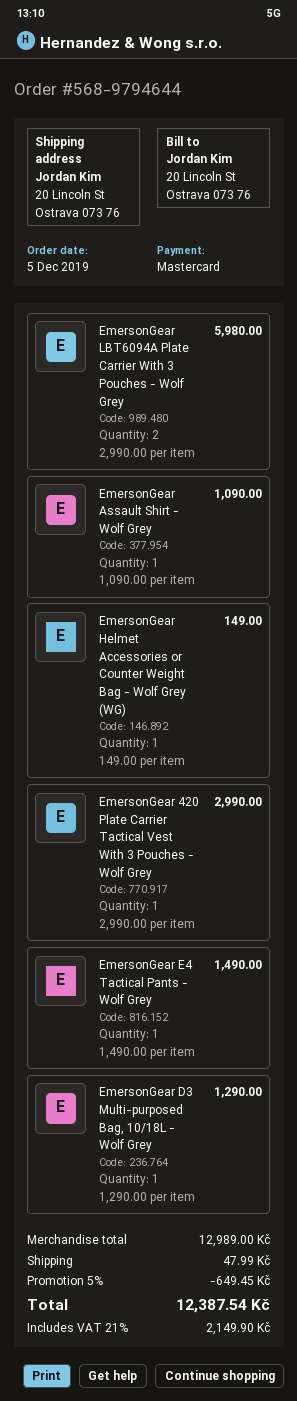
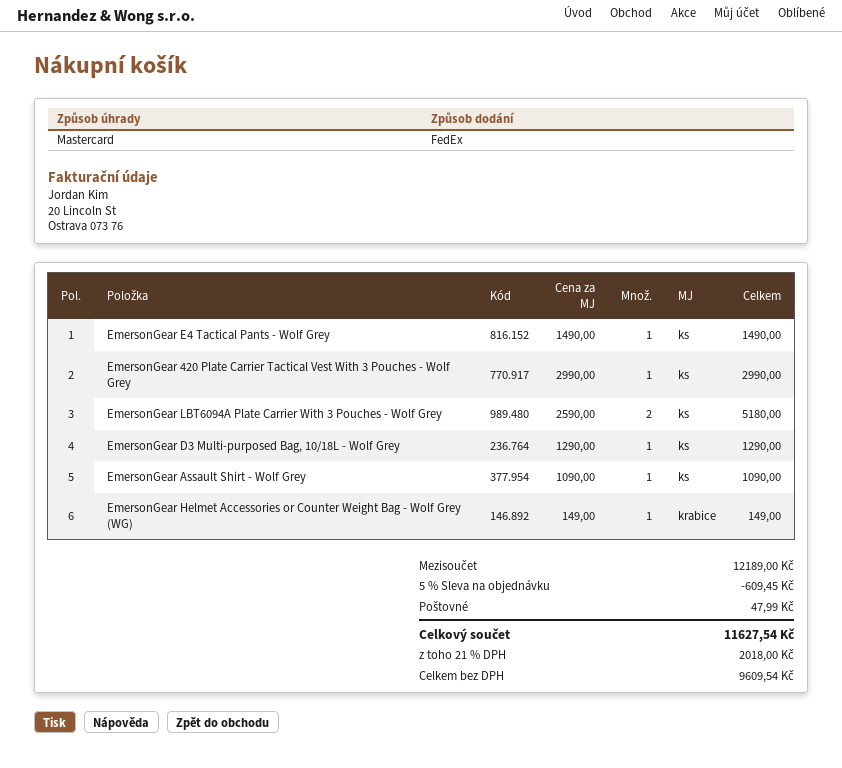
EmersonGear LBT6094A Plate Carrier With 3 Pouches - Wolf Grey: 2 x 2990.00 = 5980.00 -> 2 x 2590.00 = 5180.00
subtotal: 12989.00 -> 12189.00
discount: 5% = 649.45 -> 5% = 609.45
tax: 21% = 2149.90 -> 21% = 2018.00
total: 12387.54 -> 11627.54

